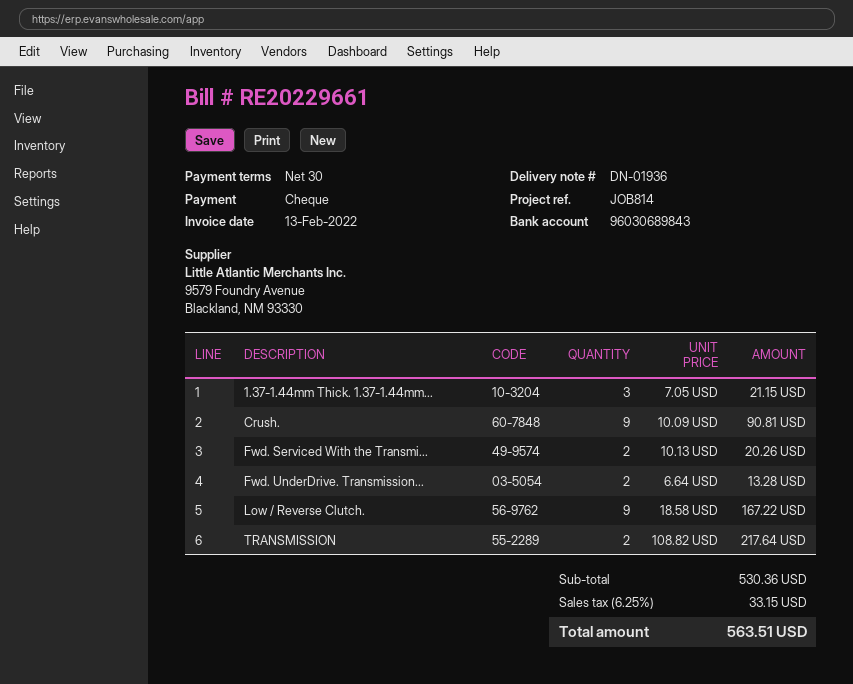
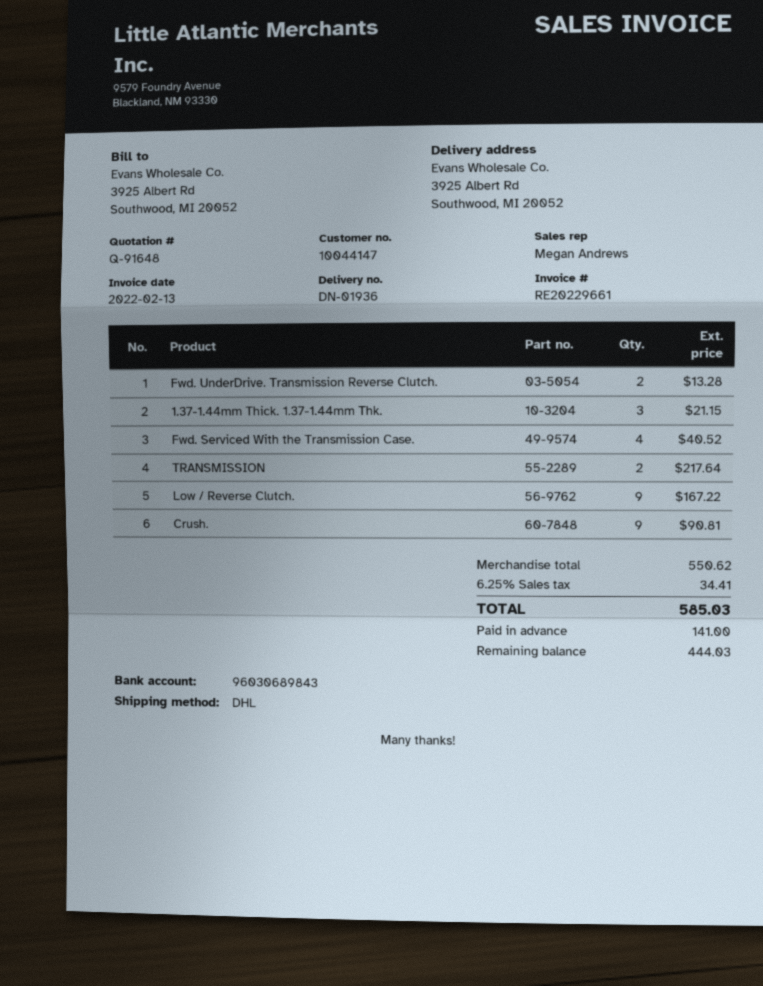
Fwd. Serviced With the Transmi...: 2 for 20.26 -> 4 for 40.52
subtotal: 530.36 -> 550.62
tax: 6.25% = 33.15 -> 6.25% = 34.41
total: 563.51 -> 585.03

